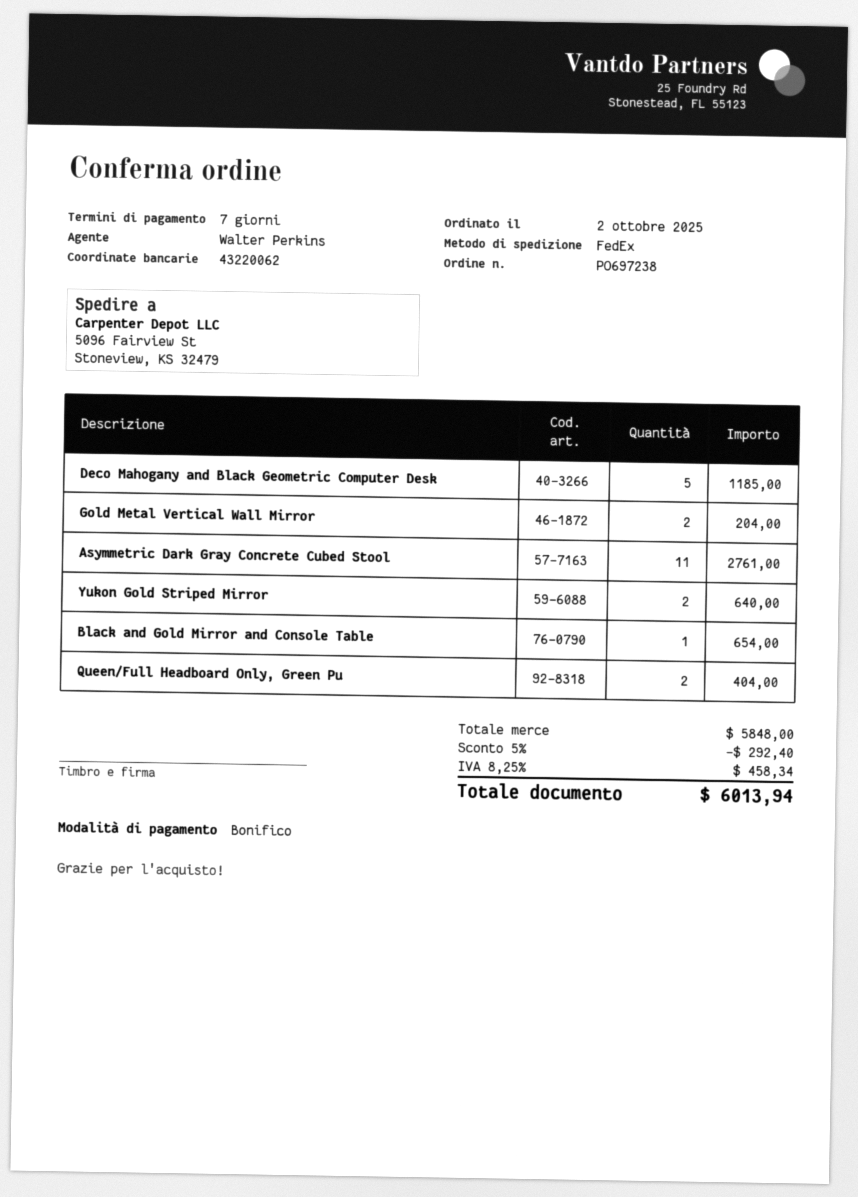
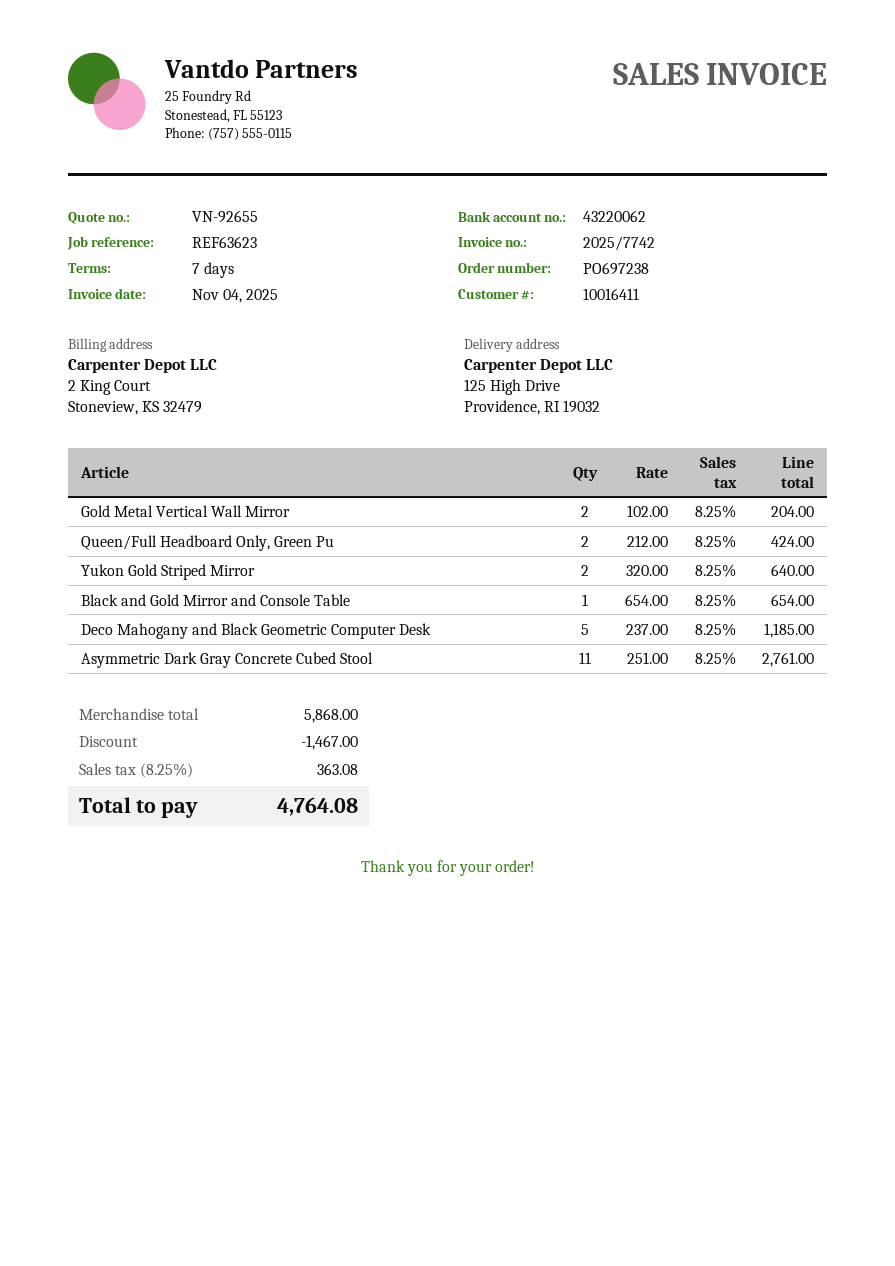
ship to: 5096 Fairview St, Stoneview, KS 32479 -> 125 High Drive, Providence, RI 19032
Queen/Full Headboard Only, Green Pu: 2 for 404.00 -> 2 for 424.00
subtotal: 5848.00 -> 5868.00
discount: 292.40 -> 1467.00
tax: 8.25% = 458.34 -> 8.25% = 363.08
total: 6013.94 -> 4764.08

